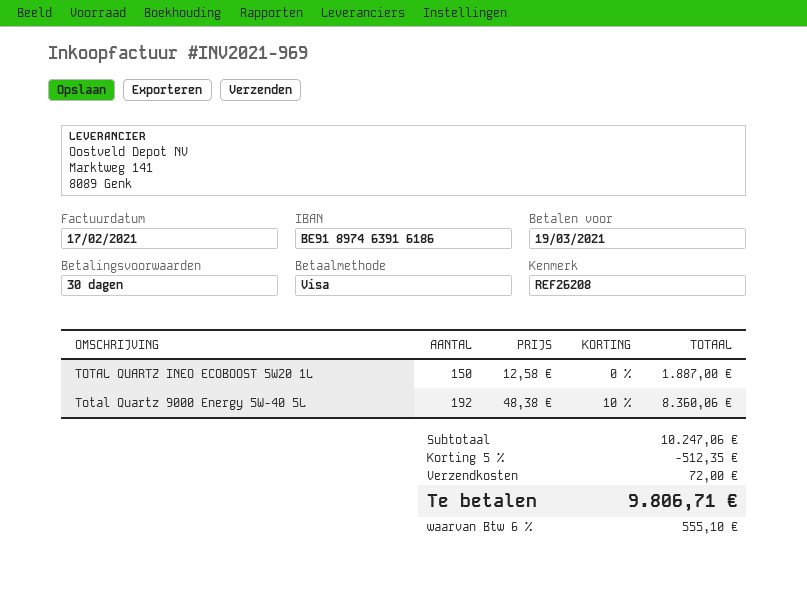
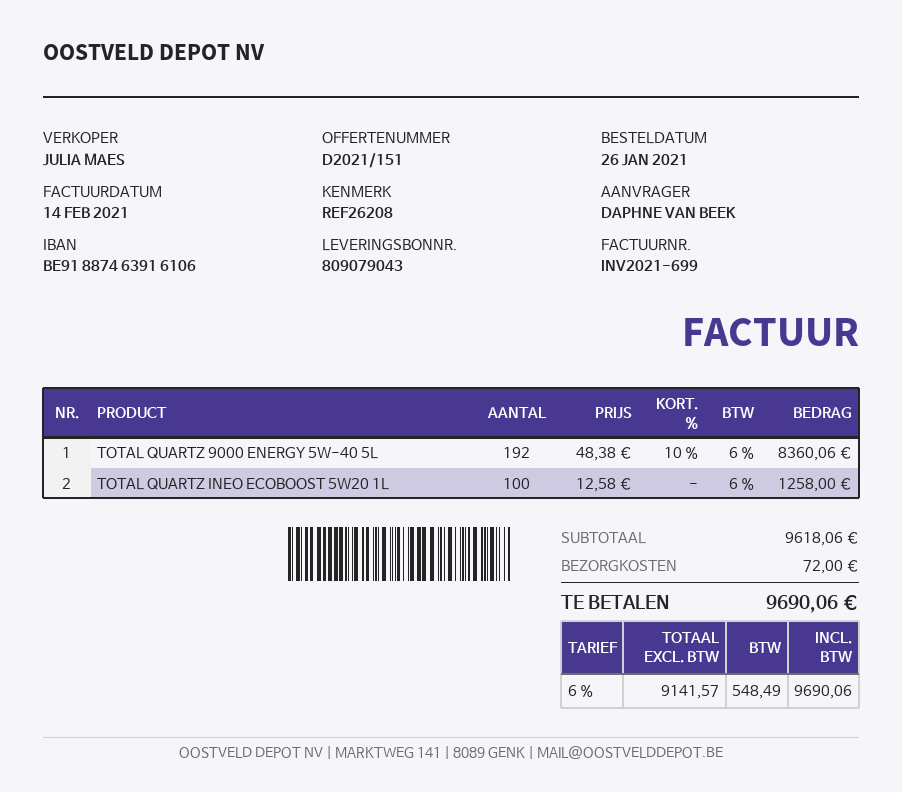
invoice number: INV2021-969 -> INV2021-699
invoice date: 2021-02-17 -> 2021-02-14
bank account: BE91897463916186 -> BE91887463916106
TOTAL QUARTZ INEO ECOBOOST 5W20 1L: 150 x 12.58 = 1887.00 -> 100 x 12.58 = 1258.00
subtotal: 10247.06 -> 9618.06
discount: 5% = 512.35 -> none
tax: 6% = 555.10 -> 6% = 548.49
total: 9806.71 -> 9690.06

